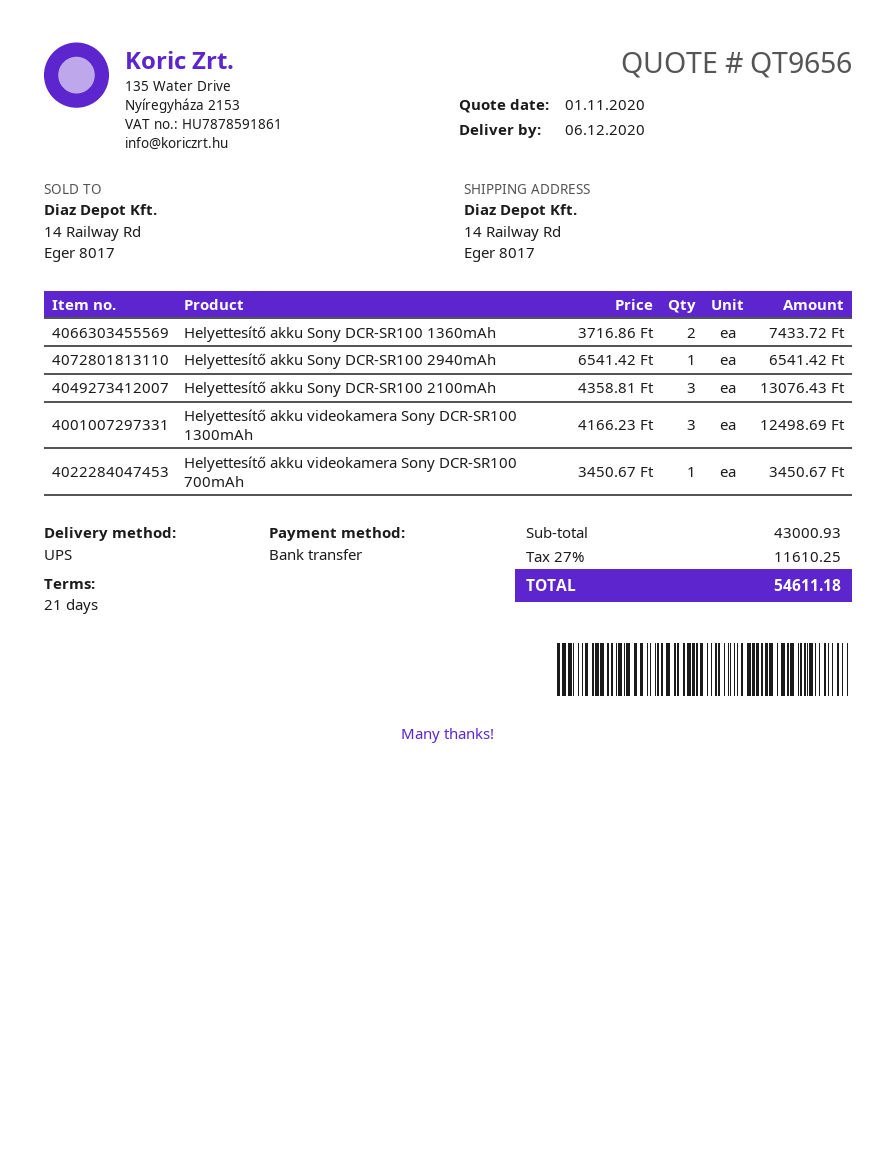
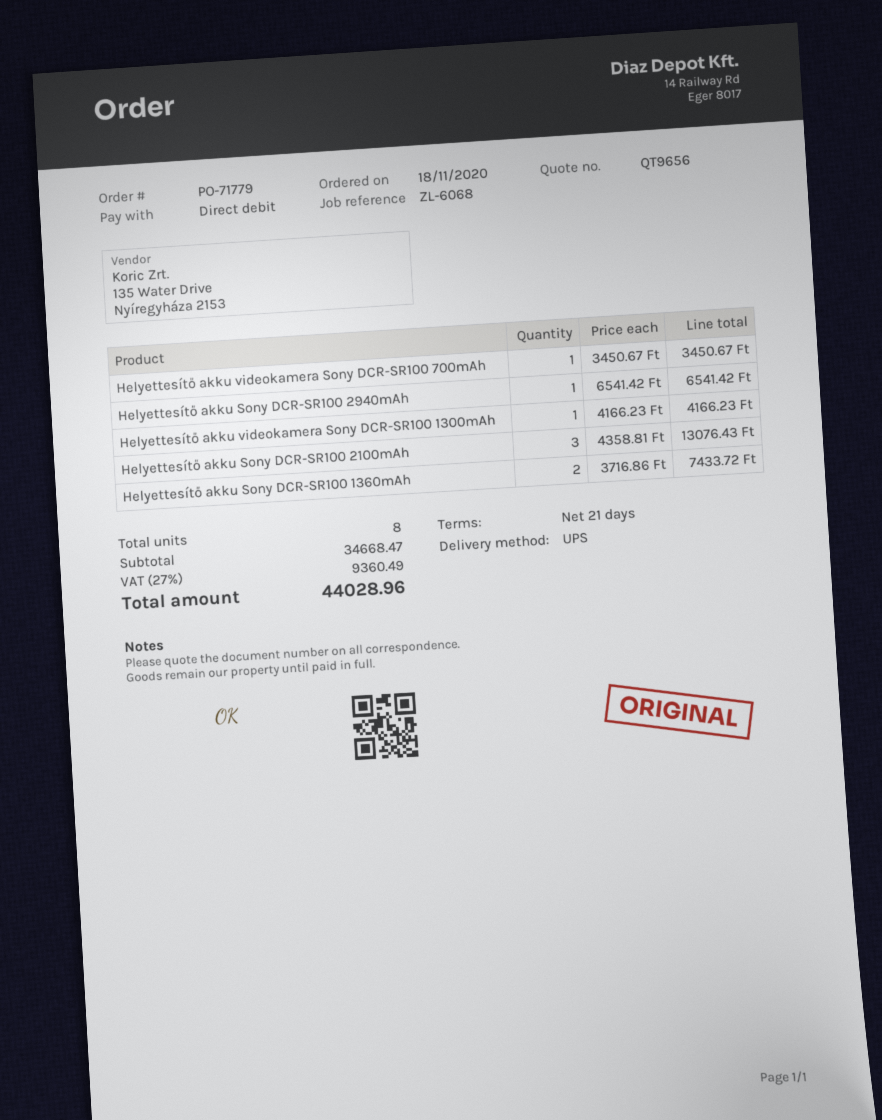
payment method: bank transfer -> direct debit
Helyettesítő akku videokamera Sony DCR-SR100 1300mAh: 3 x 4166.23 = 12498.69 -> 1 x 4166.23 = 4166.23
subtotal: 43000.93 -> 34668.47
tax: 27% = 11610.25 -> 27% = 9360.49
total: 54611.18 -> 44028.96

